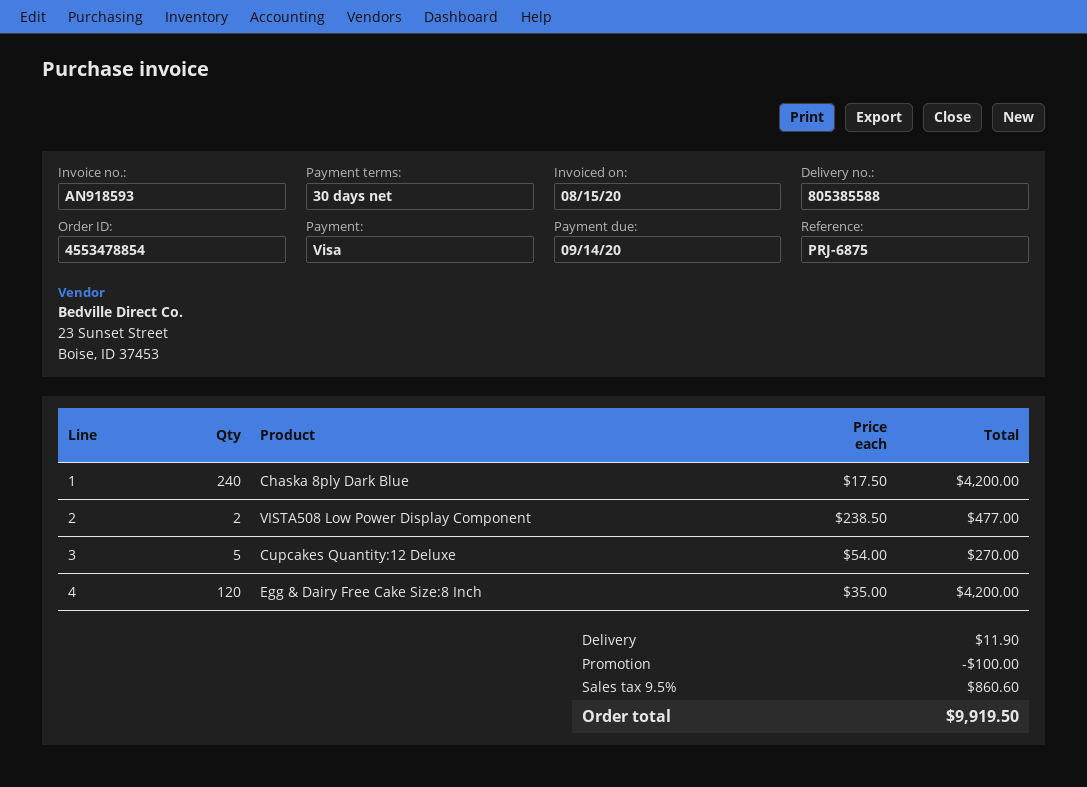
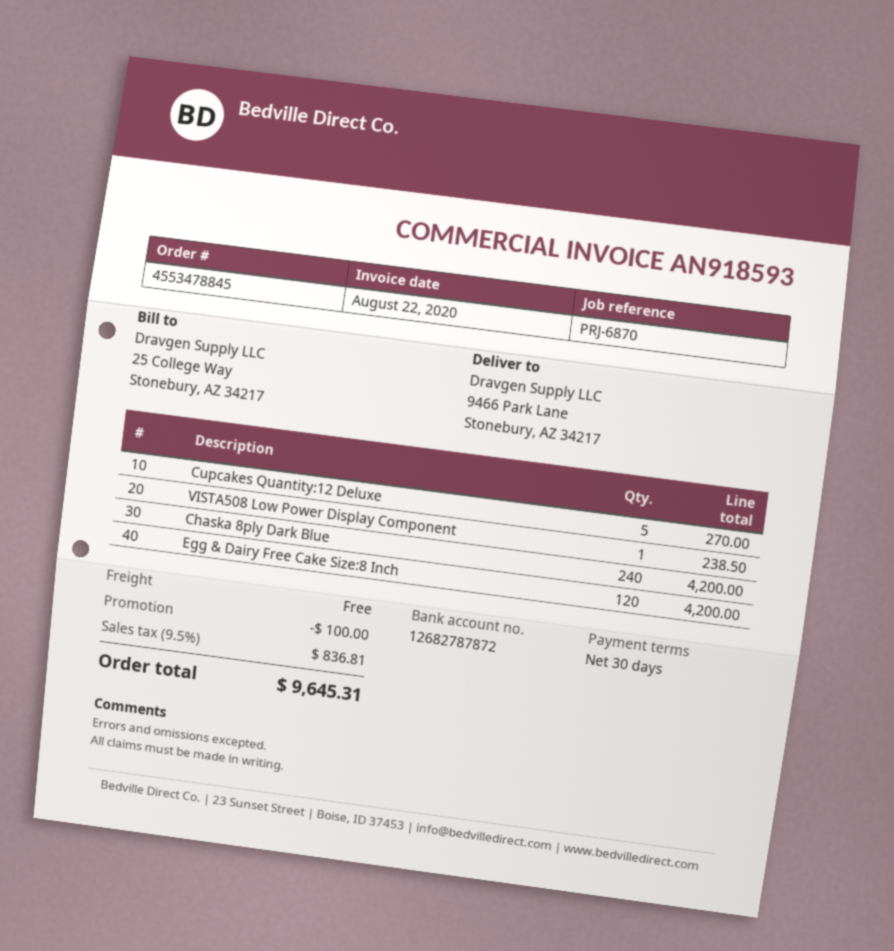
order number: 4553478854 -> 4553478845
invoice date: 2020-08-15 -> 2020-08-22
reference: PRJ-6875 -> PRJ-6870
VISTA508 Low Power Display Component: 2 for 477.00 -> 1 for 238.50
shipping: 11.90 -> 0.00
tax: 9.5% = 860.60 -> 9.5% = 836.81
total: 9919.50 -> 9645.31

